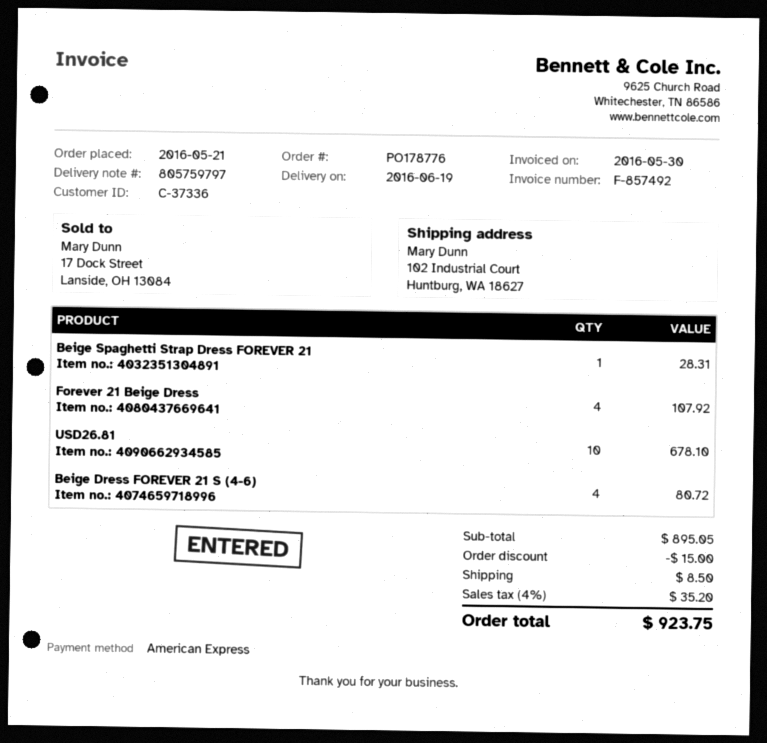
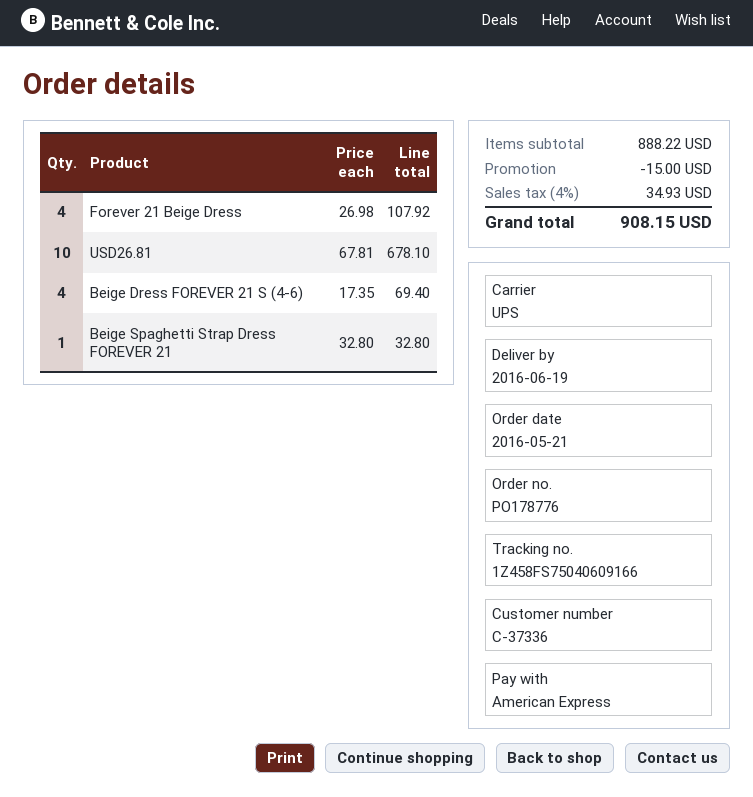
Beige Spaghetti Strap Dress FOREVER 21: 1 for 28.31 -> 1 for 32.80
Beige Dress FOREVER 21 S (4-6): 4 for 80.72 -> 4 for 69.40
subtotal: 895.05 -> 888.22
shipping: 8.50 -> none
tax: 4% = 35.20 -> 4% = 34.93
total: 923.75 -> 908.15

